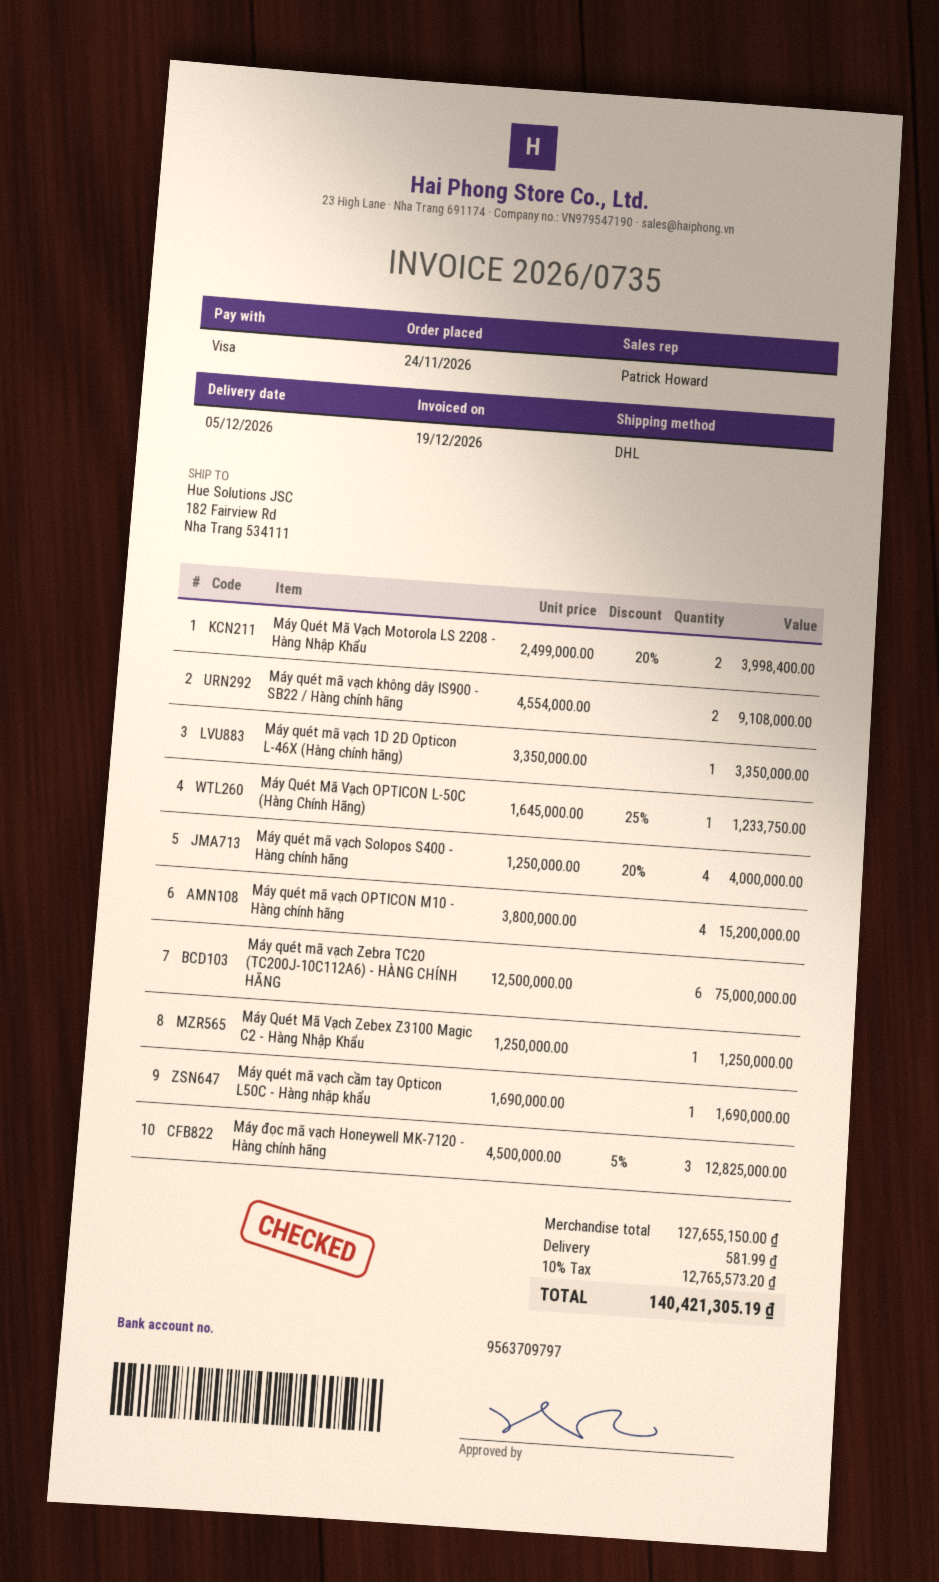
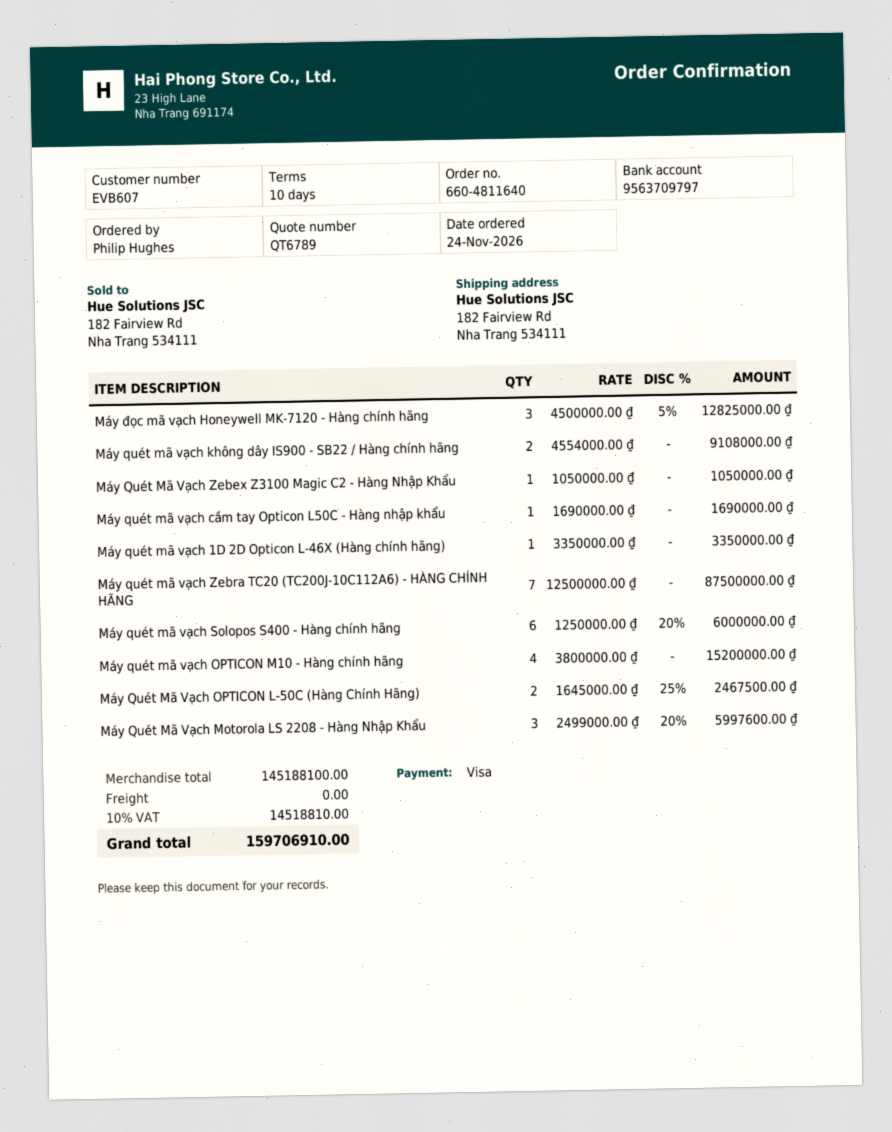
Máy Quét Mã Vạch Motorola LS 2208 - Hàng Nhập Khẩu: 2 x 2499000.00 - 20% = 3998400.00 -> 3 x 2499000.00 - 20% = 5997600.00
Máy Quét Mã Vạch OPTICON L-50C (Hàng Chính Hãng): 1 x 1645000.00 - 25% = 1233750.00 -> 2 x 1645000.00 - 25% = 2467500.00
Máy quét mã vạch Solopos S400 - Hàng chính hãng: 4 x 1250000.00 - 20% = 4000000.00 -> 6 x 1250000.00 - 20% = 6000000.00
Máy quét mã vạch Zebra TC20 (TC200J-10C112A6) - HÀNG CHÍNH HÃNG: 6 x 12500000.00 = 75000000.00 -> 7 x 12500000.00 = 87500000.00
Máy Quét Mã Vạch Zebex Z3100 Magic C2 - Hàng Nhập Khẩu: 1 x 1250000.00 = 1250000.00 -> 1 x 1050000.00 = 1050000.00
subtotal: 127655150.00 -> 145188100.00
shipping: 581.99 -> 0.00
tax: 10% = 12765573.20 -> 10% = 14518810.00
total: 140421305.19 -> 159706910.00

